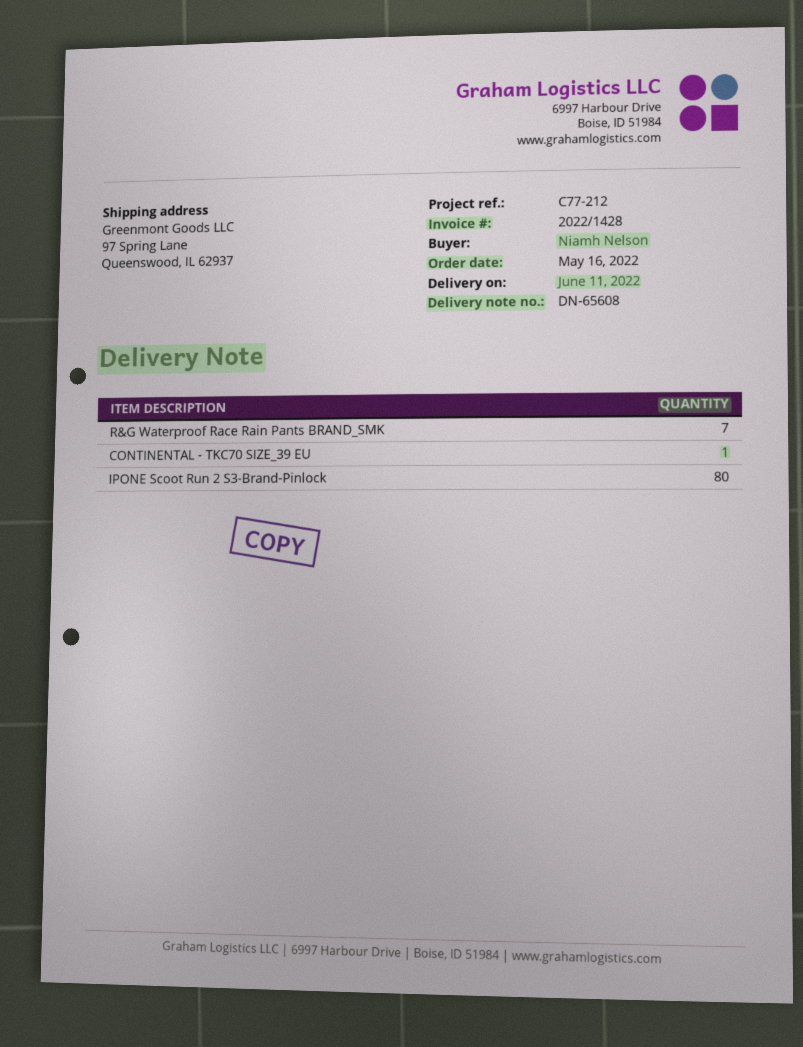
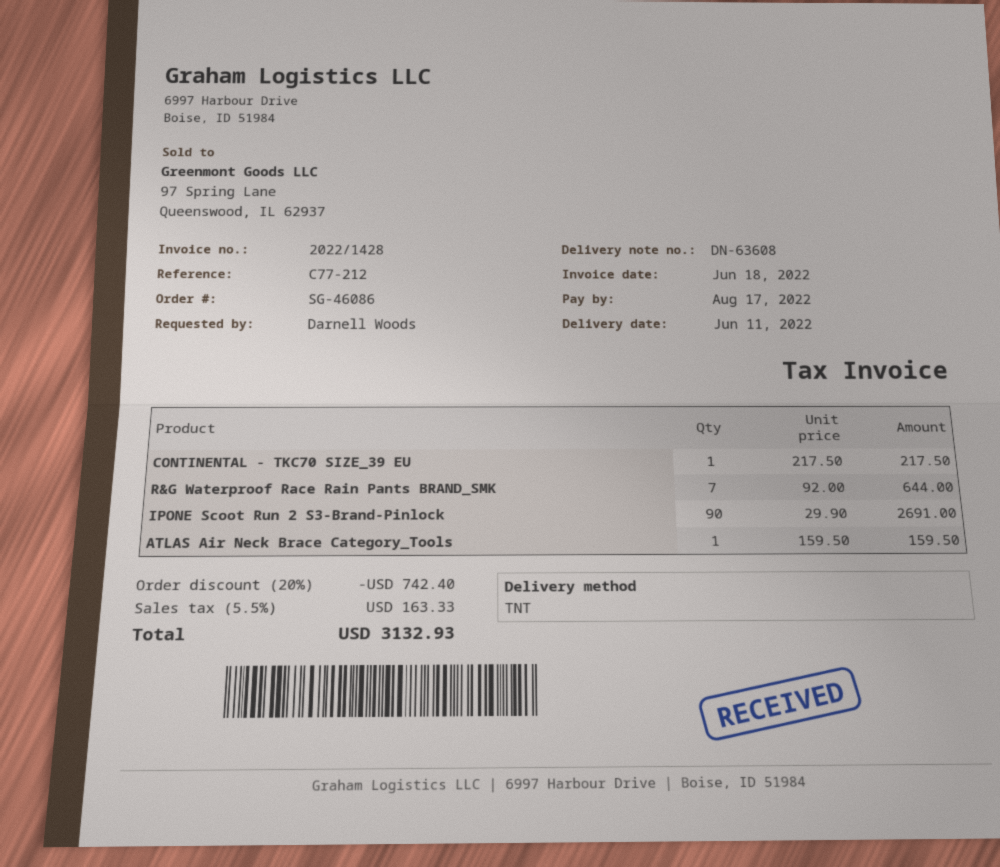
delivery note number: DN-65608 -> DN-63608
ordered by: Niamh Nelson -> Darnell Woods
IPONE Scoot Run 2 S3-Brand-Pinlock: 80 -> 90
ATLAS Air Neck Brace Category_Tools: none -> 1

